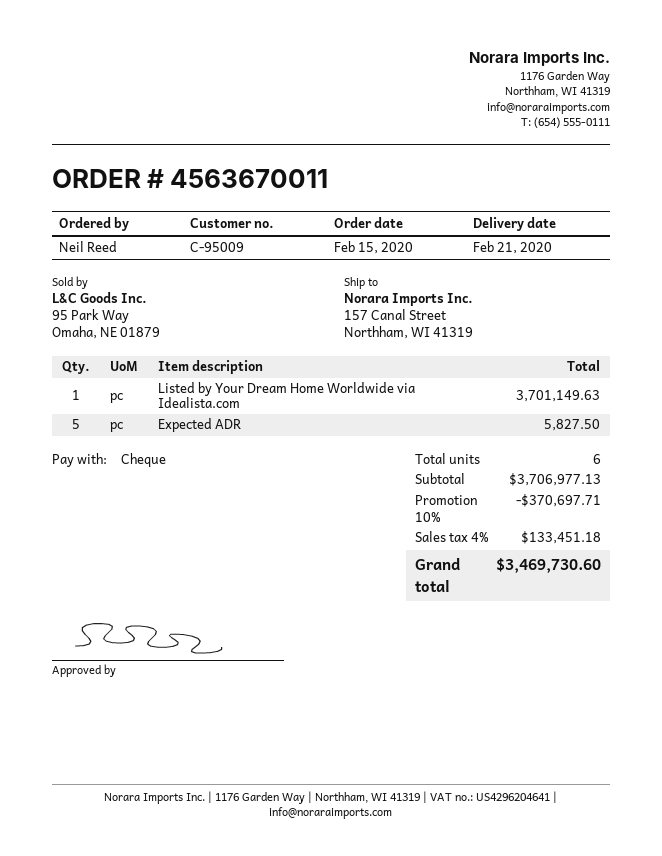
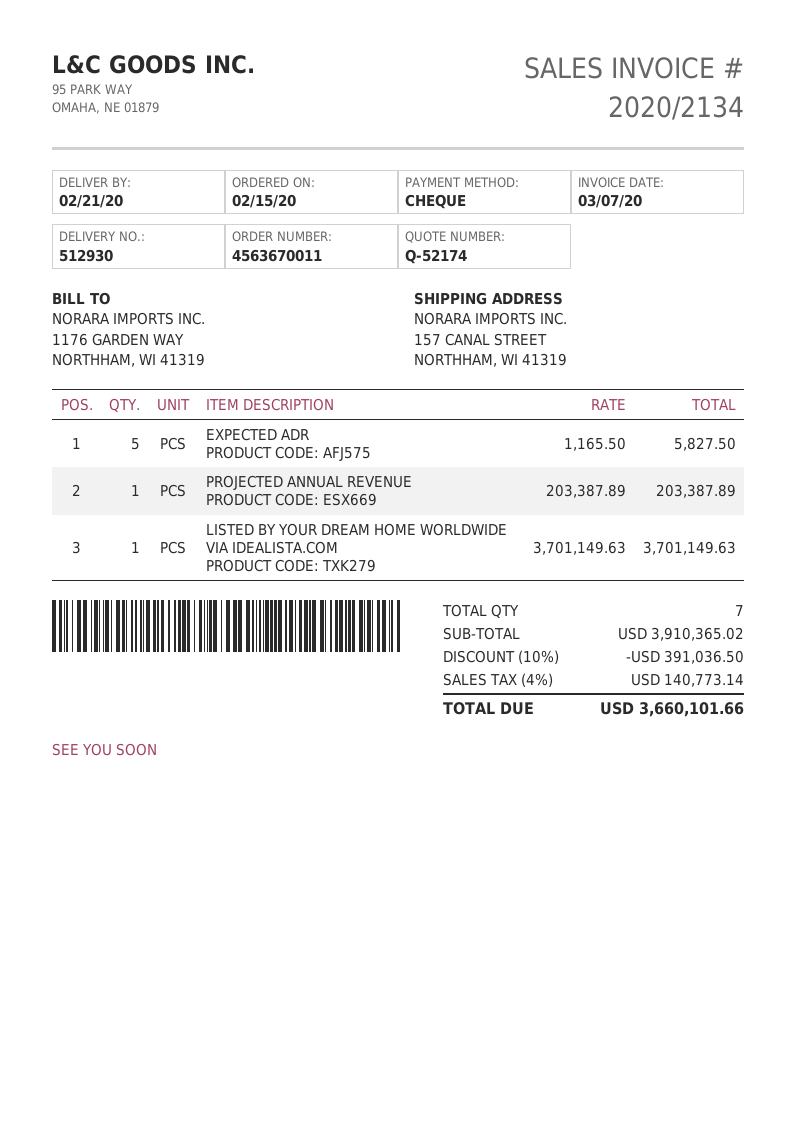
PROJECTED ANNUAL REVENUE: none -> 1 for 203387.89
total quantity: 6 -> 7
subtotal: 3706977.13 -> 3910365.02
discount: 10% = 370697.71 -> 10% = 391036.50
tax: 4% = 133451.18 -> 4% = 140773.14
total: 3469730.60 -> 3660101.66

